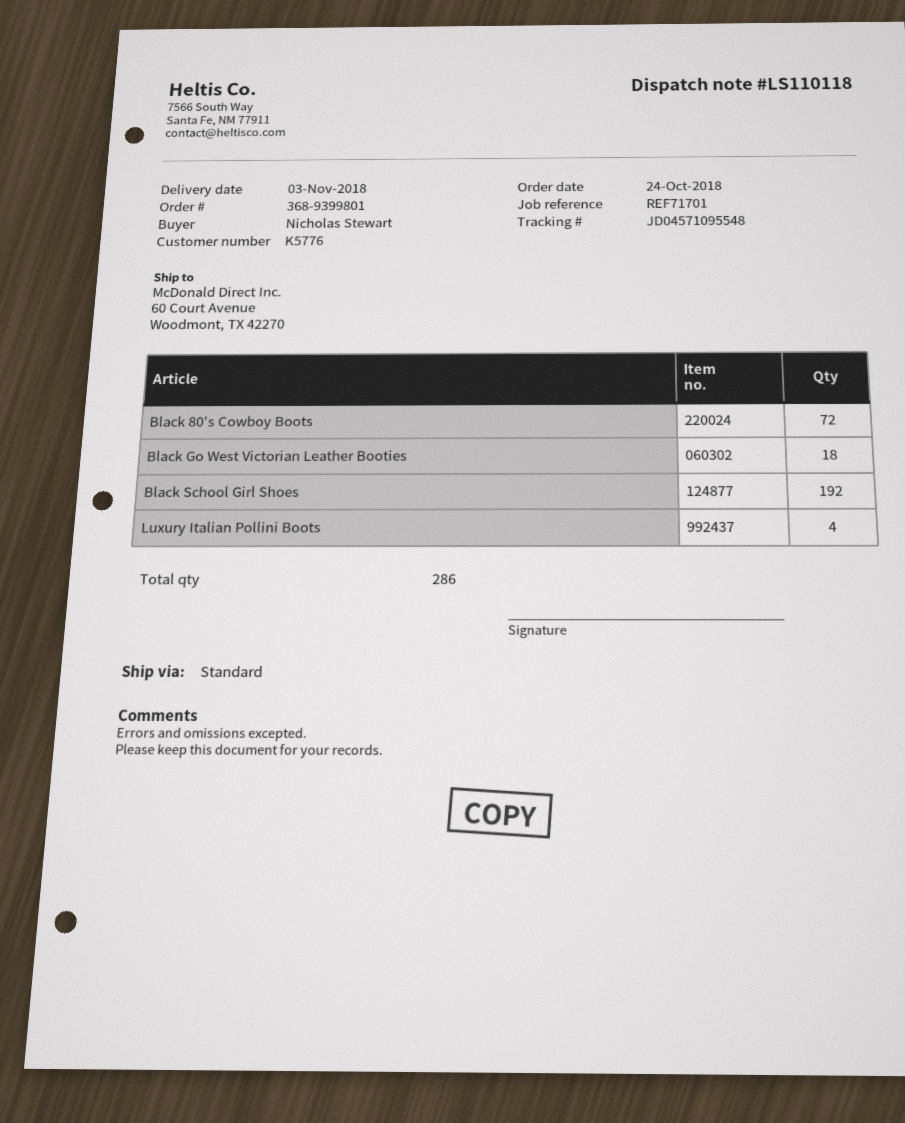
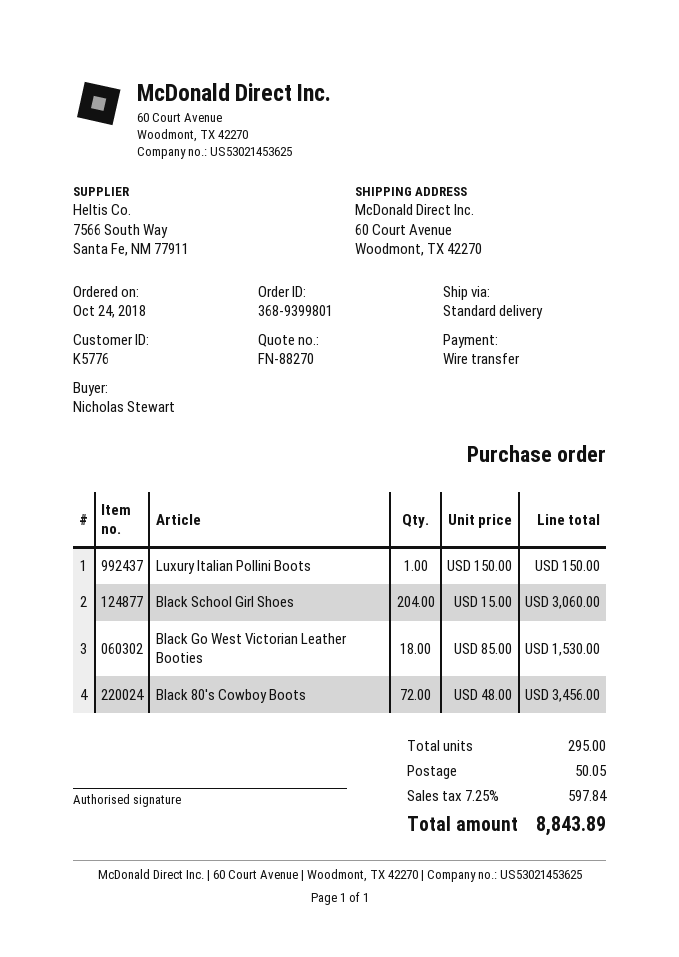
Black School Girl Shoes: 192 -> 204
Luxury Italian Pollini Boots: 4 -> 1
total quantity: 286 -> 295

